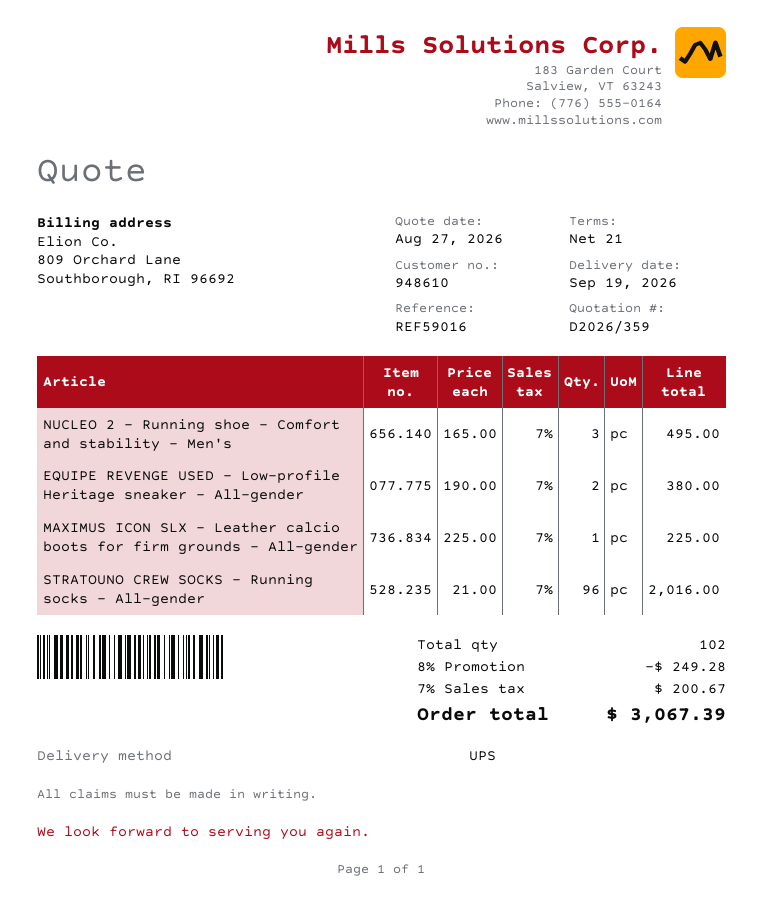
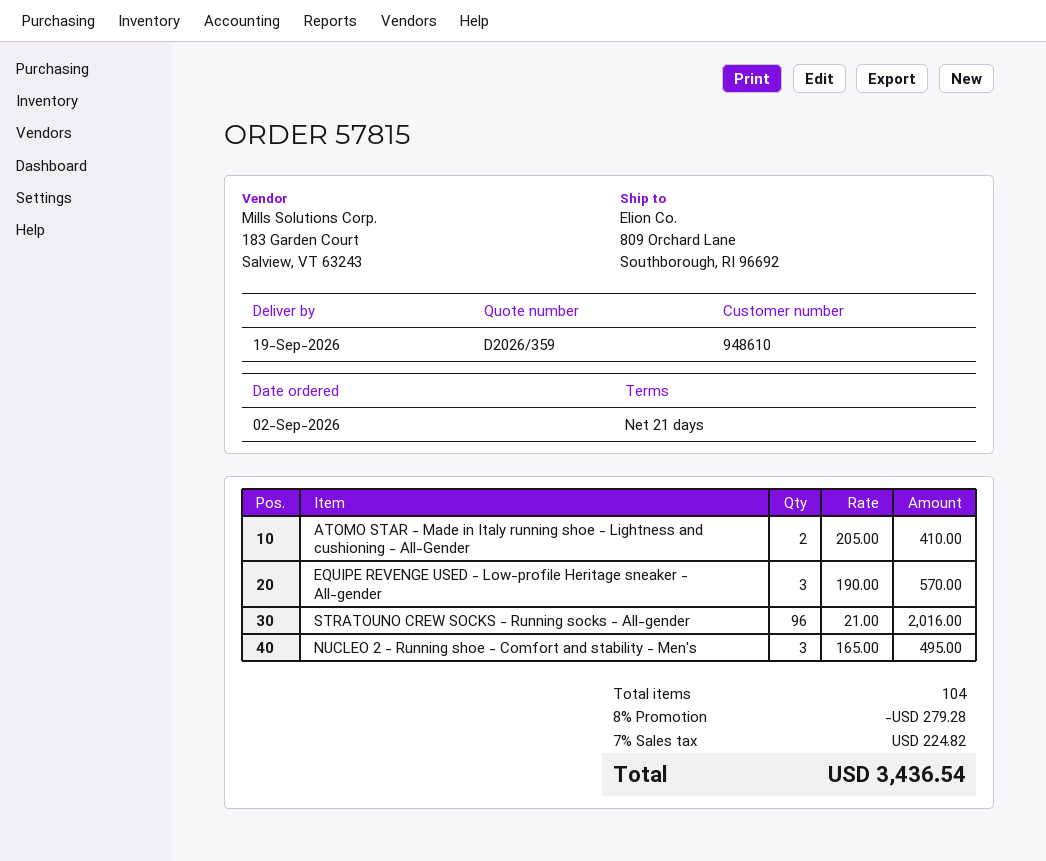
EQUIPE REVENGE USED - Low-profile Heritage sneaker - All-gender: 2 x 190.00 = 380.00 -> 3 x 190.00 = 570.00
MAXIMUS ICON SLX - Leather calcio boots for firm grounds - All-gender: 1 x 225.00 = 225.00 -> none
ATOMO STAR - Made in Italy running shoe - Lightness and cushioning - All-Gender: none -> 2 x 205.00 = 410.00
total quantity: 102 -> 104
discount: 8% = 249.28 -> 8% = 279.28
tax: 7% = 200.67 -> 7% = 224.82
total: 3067.39 -> 3436.54

